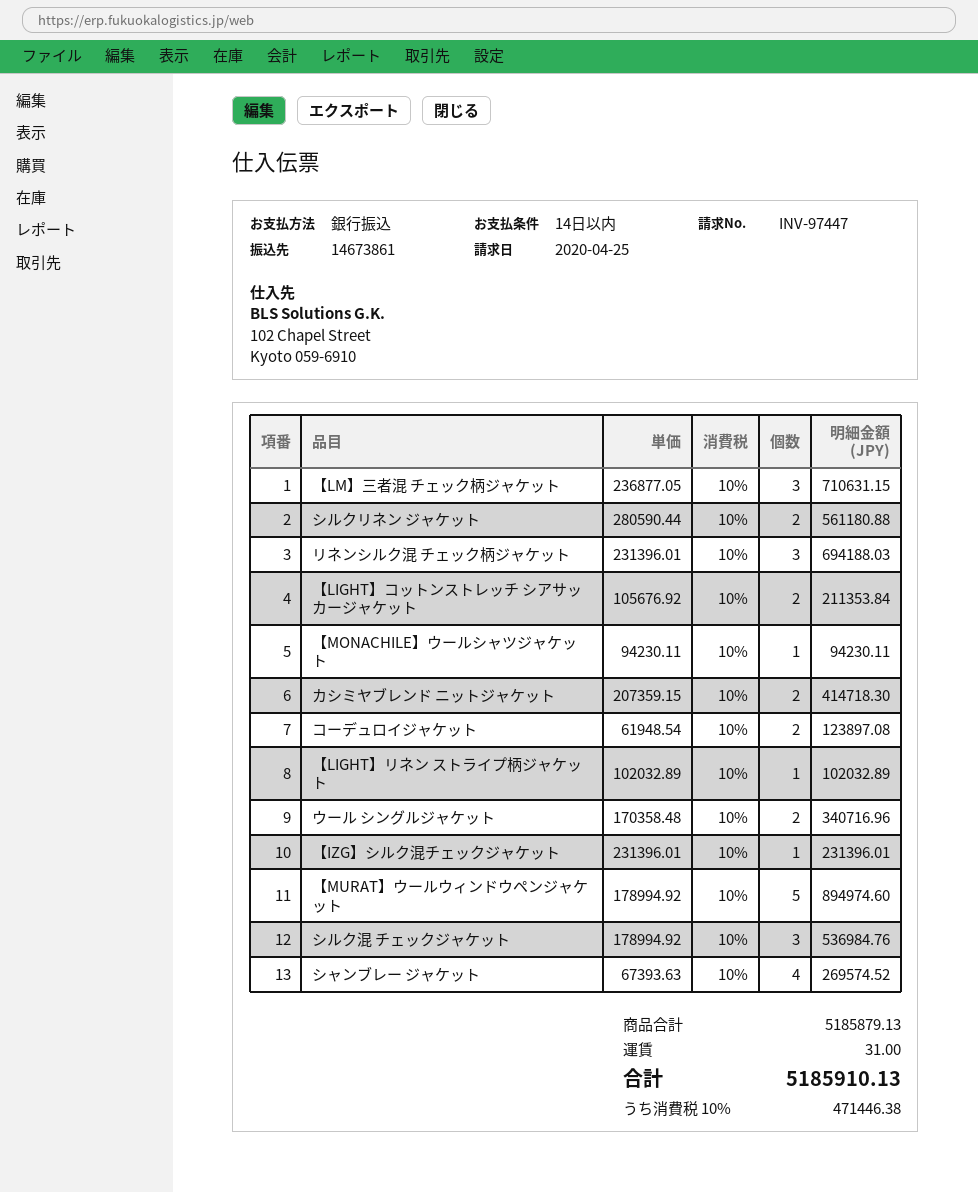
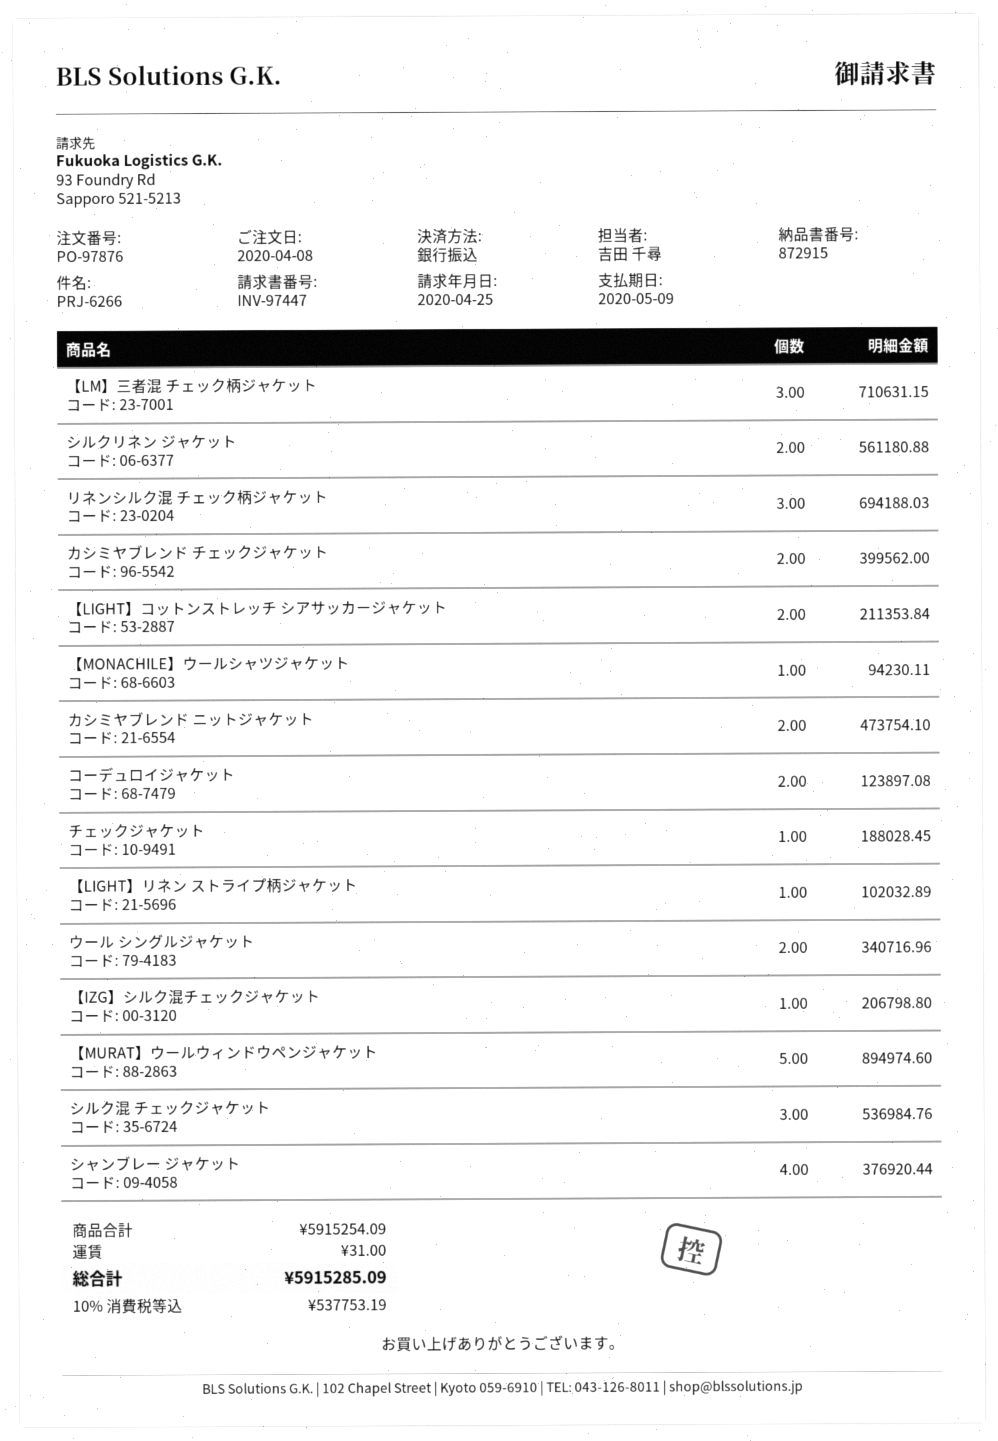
カシミヤブレンド ニットジャケット: 2 for 414718.30 -> 2 for 473754.10
【IZG】シルク混チェックジャケット: 1 for 231396.01 -> 1 for 206798.80
シャンブレー ジャケット: 4 for 269574.52 -> 4 for 376920.44
カシミヤブレンド チェックジャケット: none -> 2 for 399562.00
チェックジャケット: none -> 1 for 188028.45
subtotal: 5185879.13 -> 5915254.09
tax: 10% = 471446.38 -> 10% = 537753.19
total: 5185910.13 -> 5915285.09

